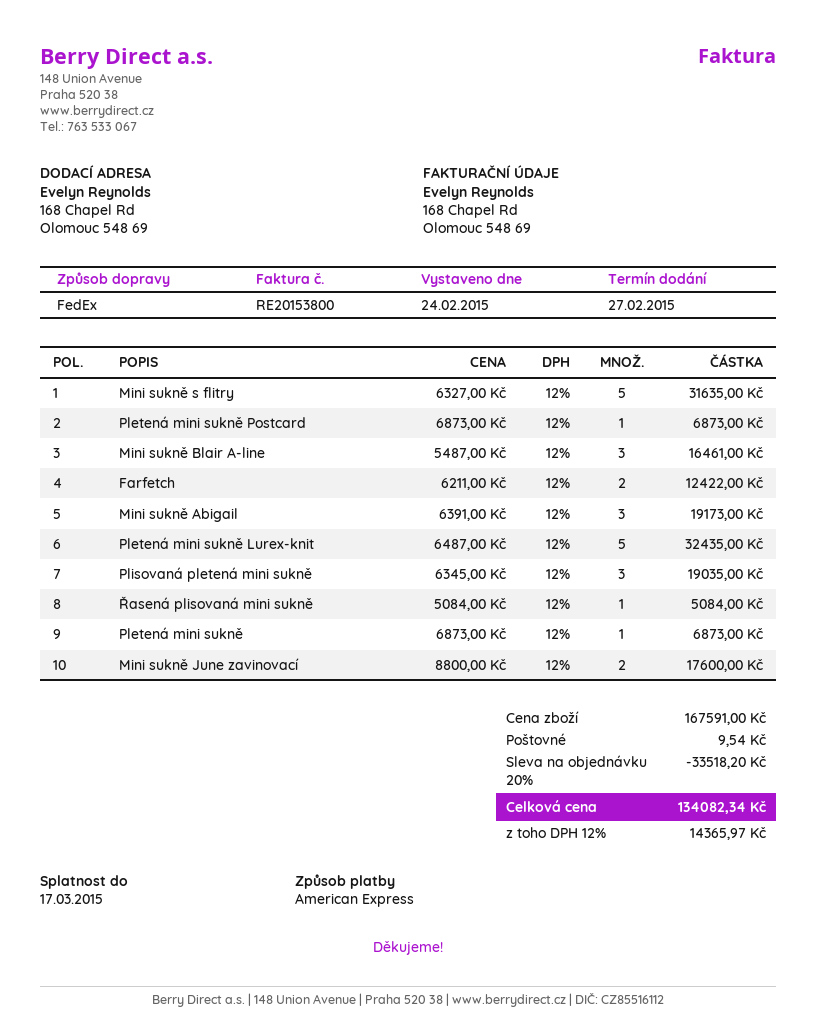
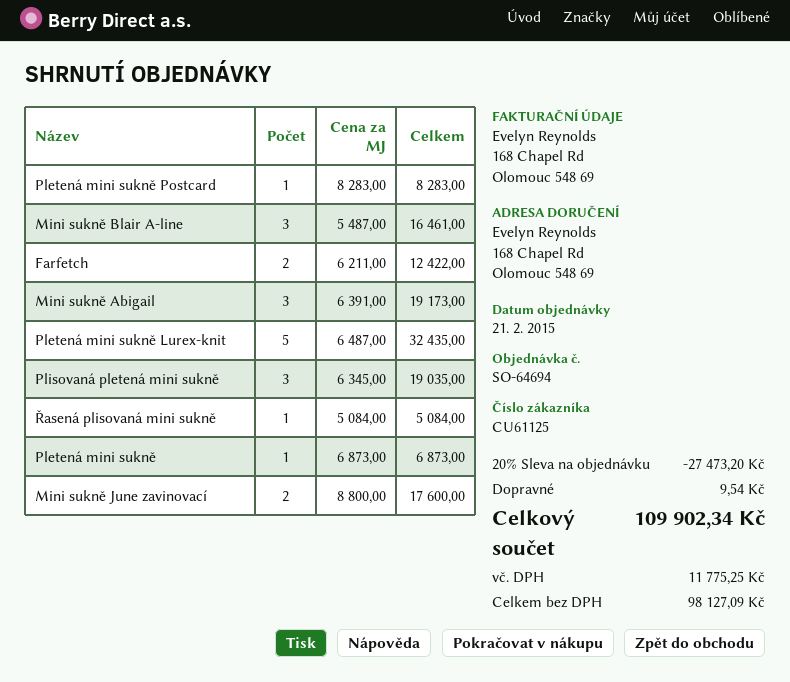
Mini sukně s flitry: 5 x 6327.00 = 31635.00 -> none
Pletená mini sukně Postcard: 1 x 6873.00 = 6873.00 -> 1 x 8283.00 = 8283.00
discount: 20% = 33518.20 -> 20% = 27473.20
tax: 14365.97 -> 11775.25
total: 134082.34 -> 109902.34

